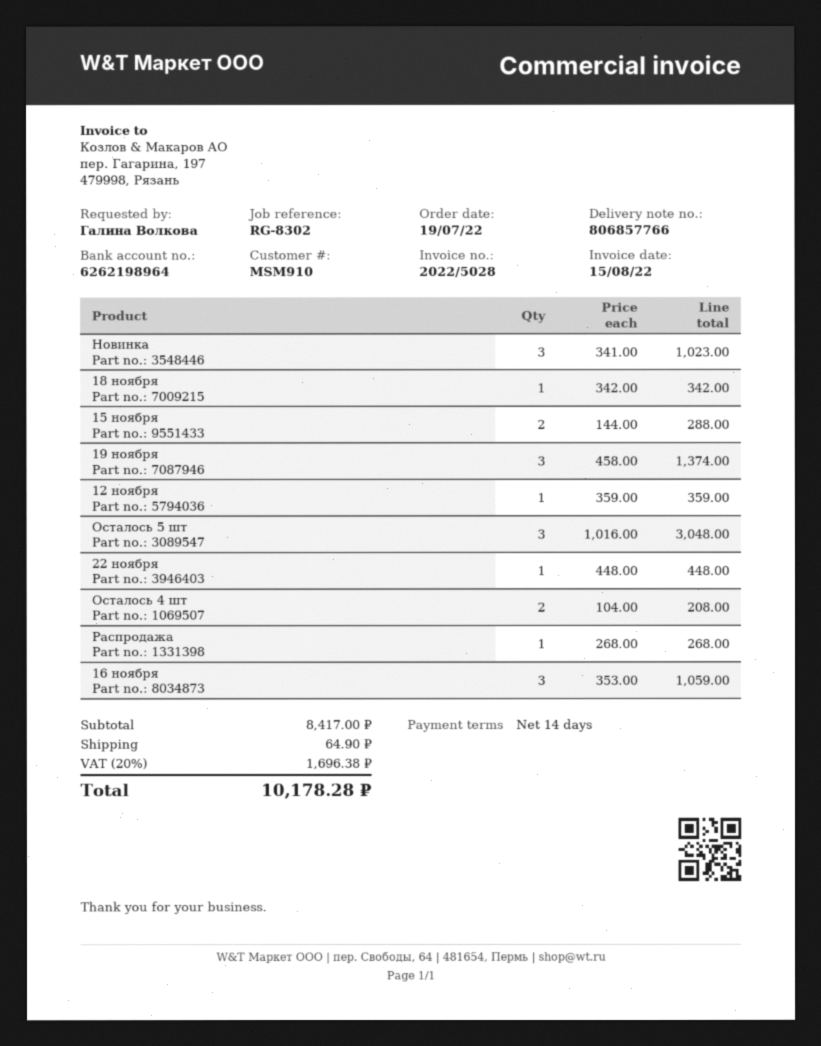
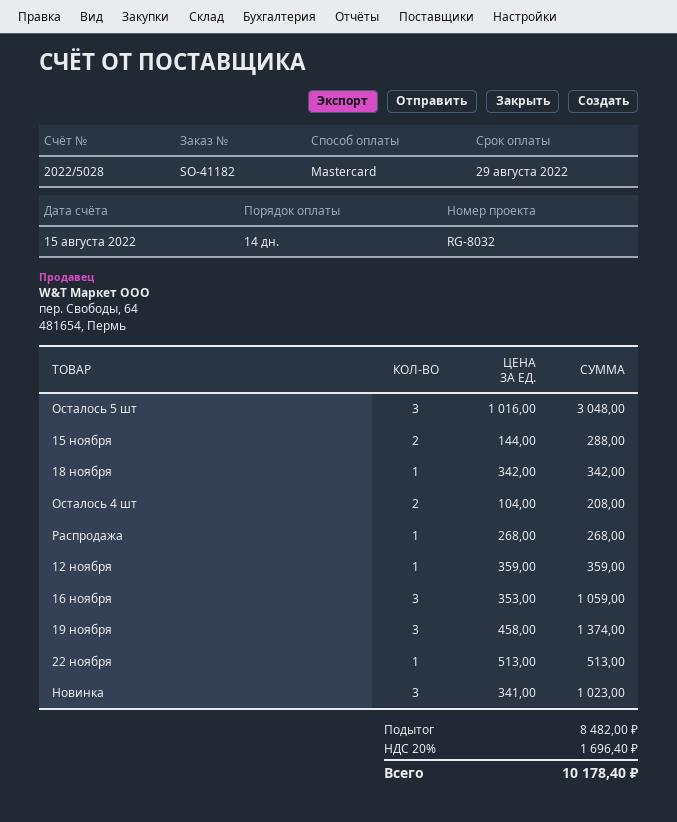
reference: RG-8302 -> RG-8032
22 ноября: 1 x 448.00 = 448.00 -> 1 x 513.00 = 513.00
subtotal: 8417.00 -> 8482.00
shipping: 64.90 -> none
tax: 20% = 1696.38 -> 20% = 1696.40
total: 10178.28 -> 10178.40

